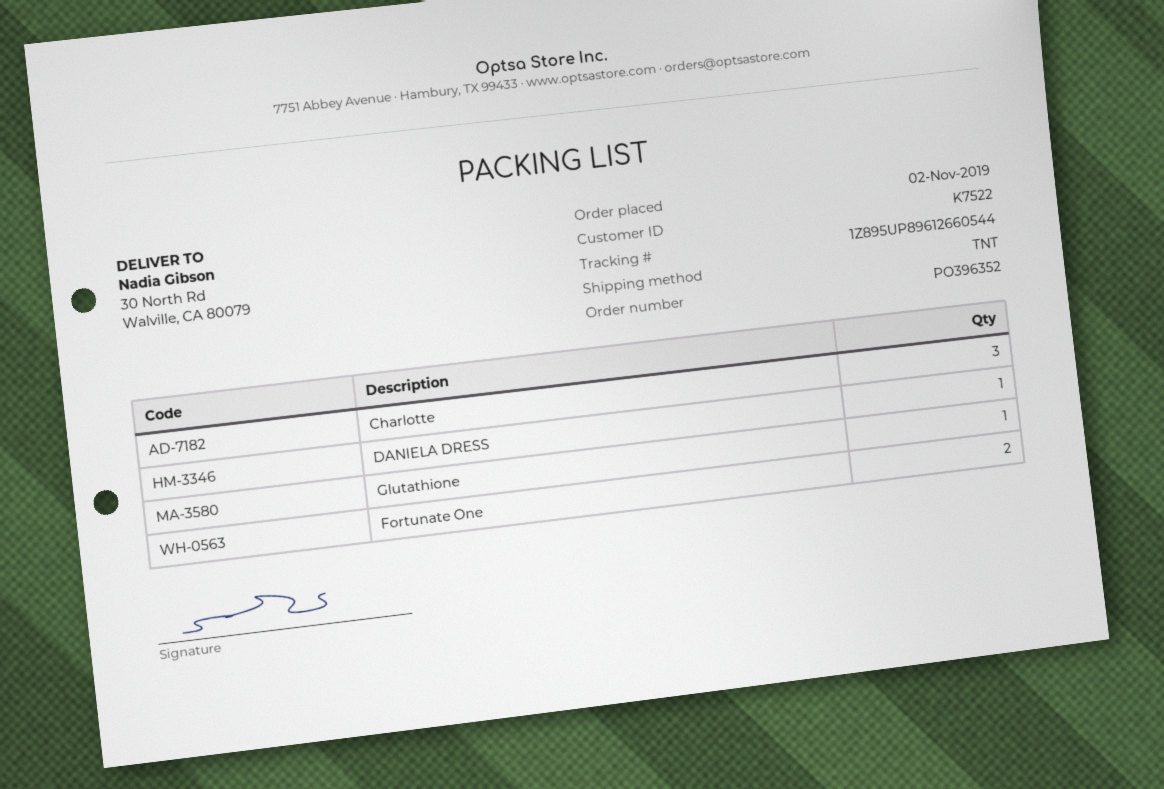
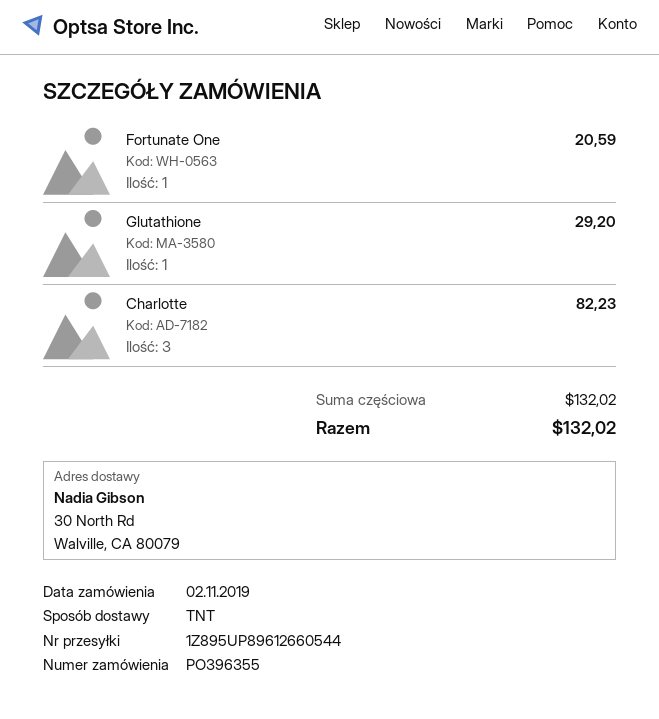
order number: PO396352 -> PO396355
DANIELA DRESS: 1 -> none
Fortunate One: 2 -> 1

